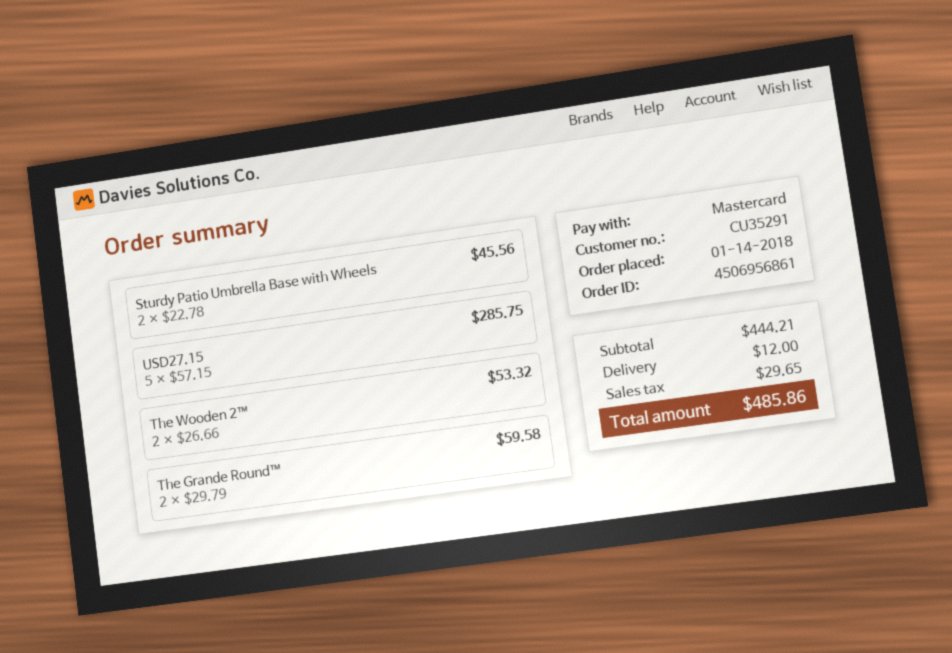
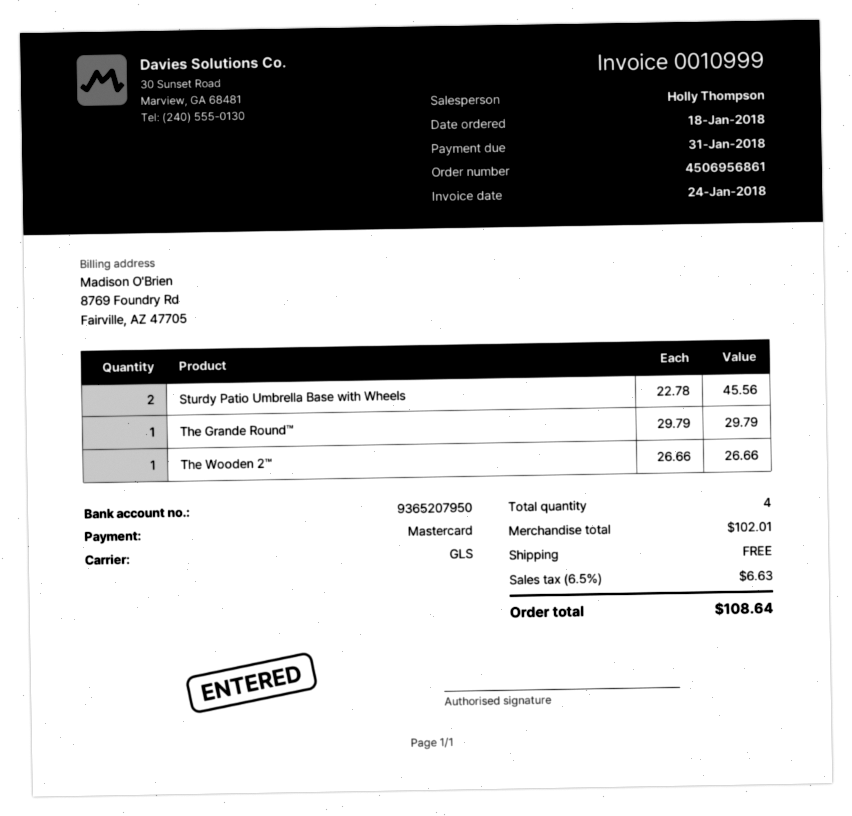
order date: 2018-01-14 -> 2018-01-18
USD27.15: 5 x 57.15 = 285.75 -> none
The Wooden 2™: 2 x 26.66 = 53.32 -> 1 x 26.66 = 26.66
The Grande Round™: 2 x 29.79 = 59.58 -> 1 x 29.79 = 29.79
subtotal: 444.21 -> 102.01
shipping: 12.00 -> 0.00
tax: 29.65 -> 6.63
total: 485.86 -> 108.64

